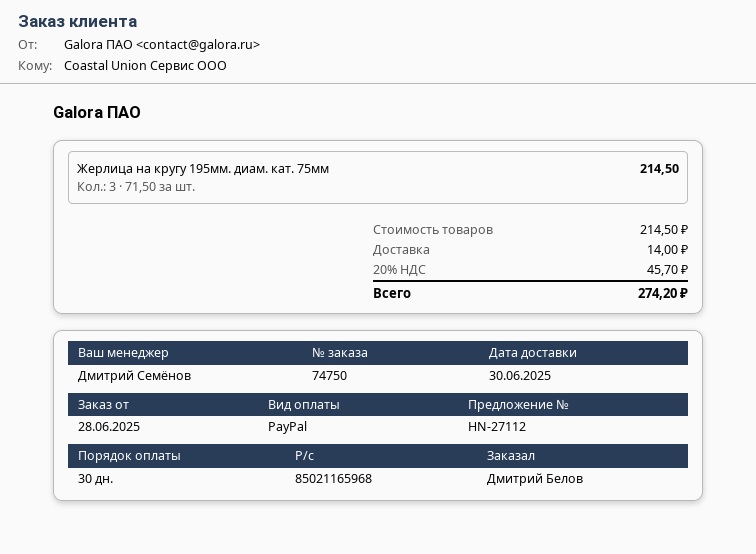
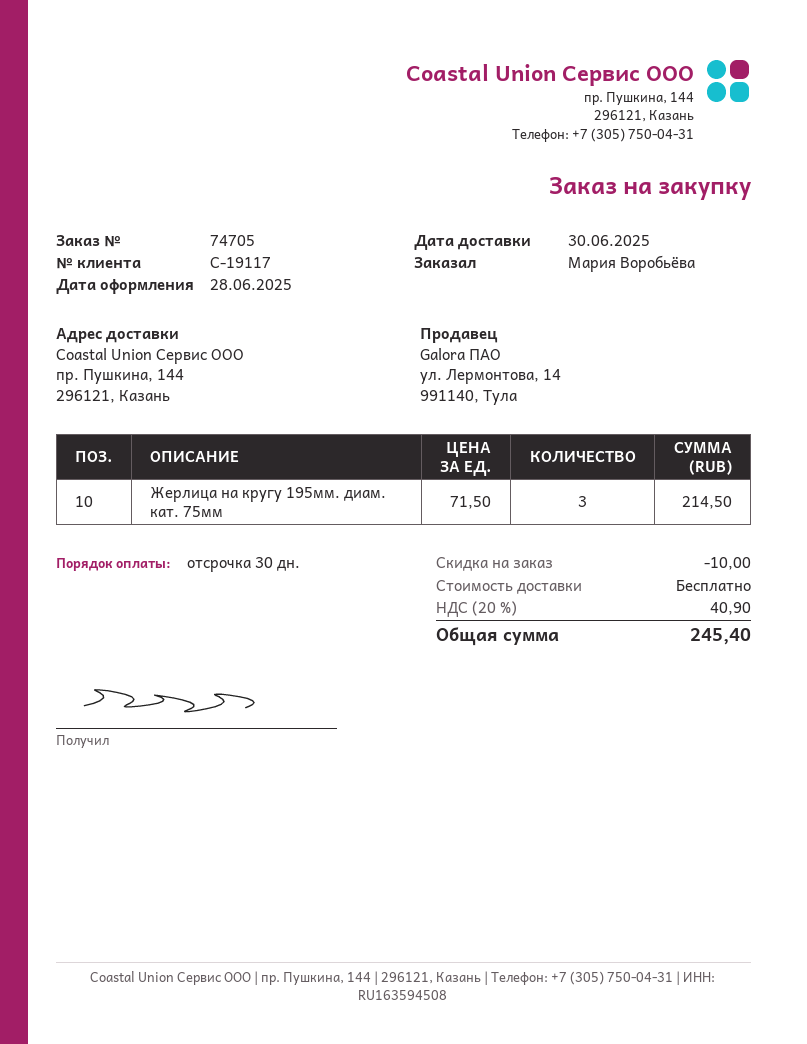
order number: 74750 -> 74705
ordered by: Дмитрий Белов -> Мария Воробьёва
discount: none -> 10.00
shipping: 14.00 -> 0.00
tax: 20% = 45.70 -> 20% = 40.90
total: 274.20 -> 245.40

